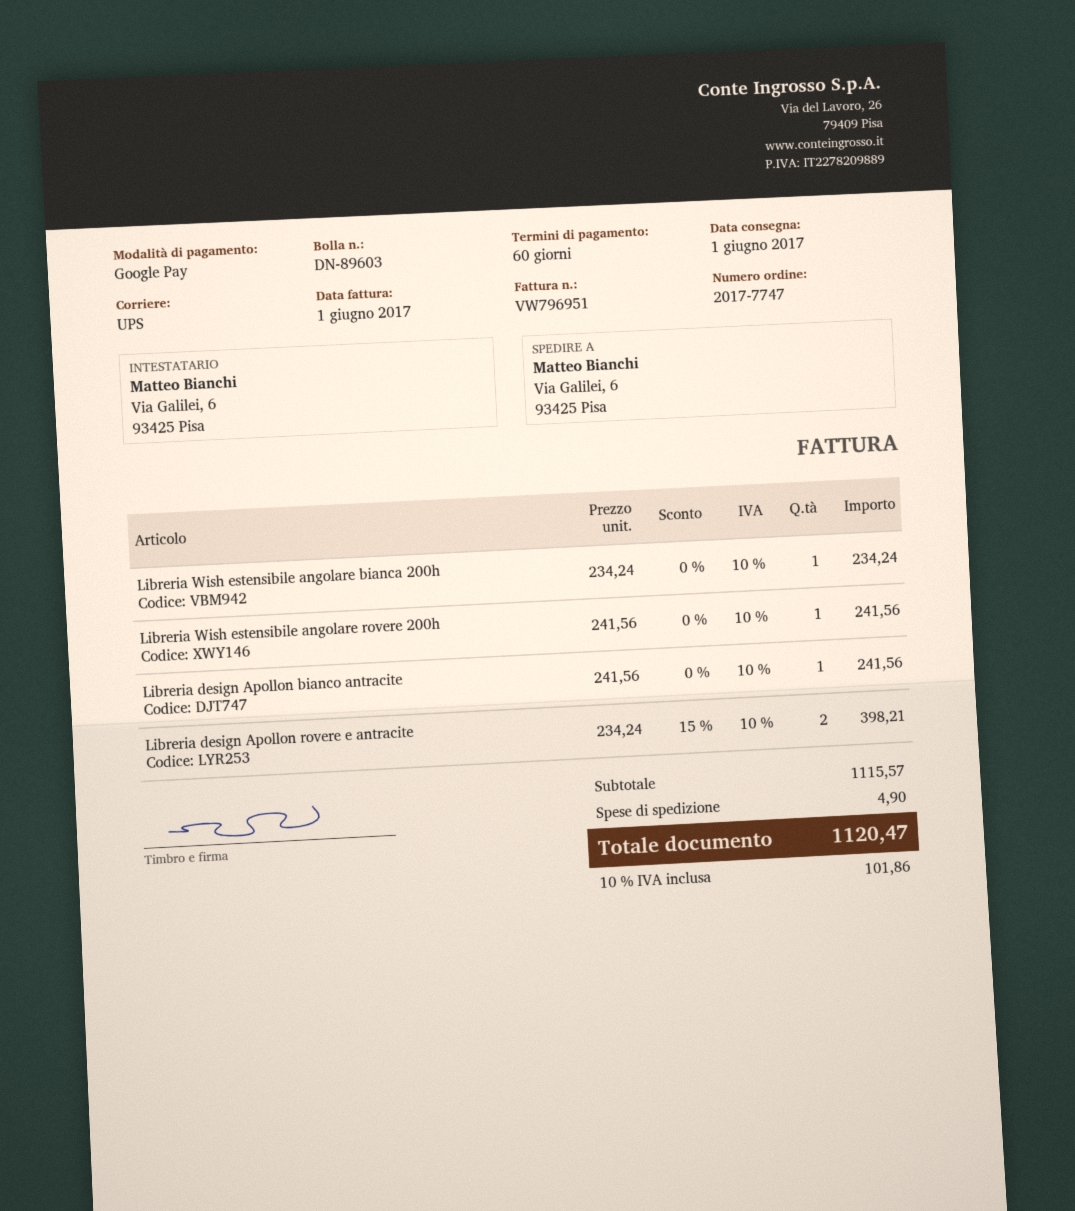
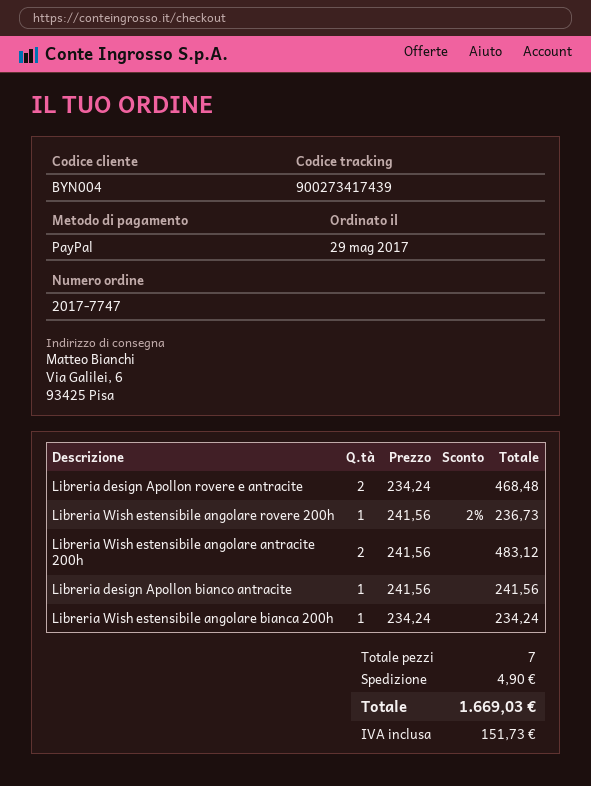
payment method: Google Pay -> PayPal
Libreria Wish estensibile angolare rovere 200h: 1 x 241.56 = 241.56 -> 1 x 241.56 - 2% = 236.73
Libreria design Apollon rovere e antracite: 2 x 234.24 - 15% = 398.21 -> 2 x 234.24 = 468.48
Libreria Wish estensibile angolare antracite 200h: none -> 2 x 241.56 = 483.12
tax: 101.86 -> 151.73
total: 1120.47 -> 1669.03

